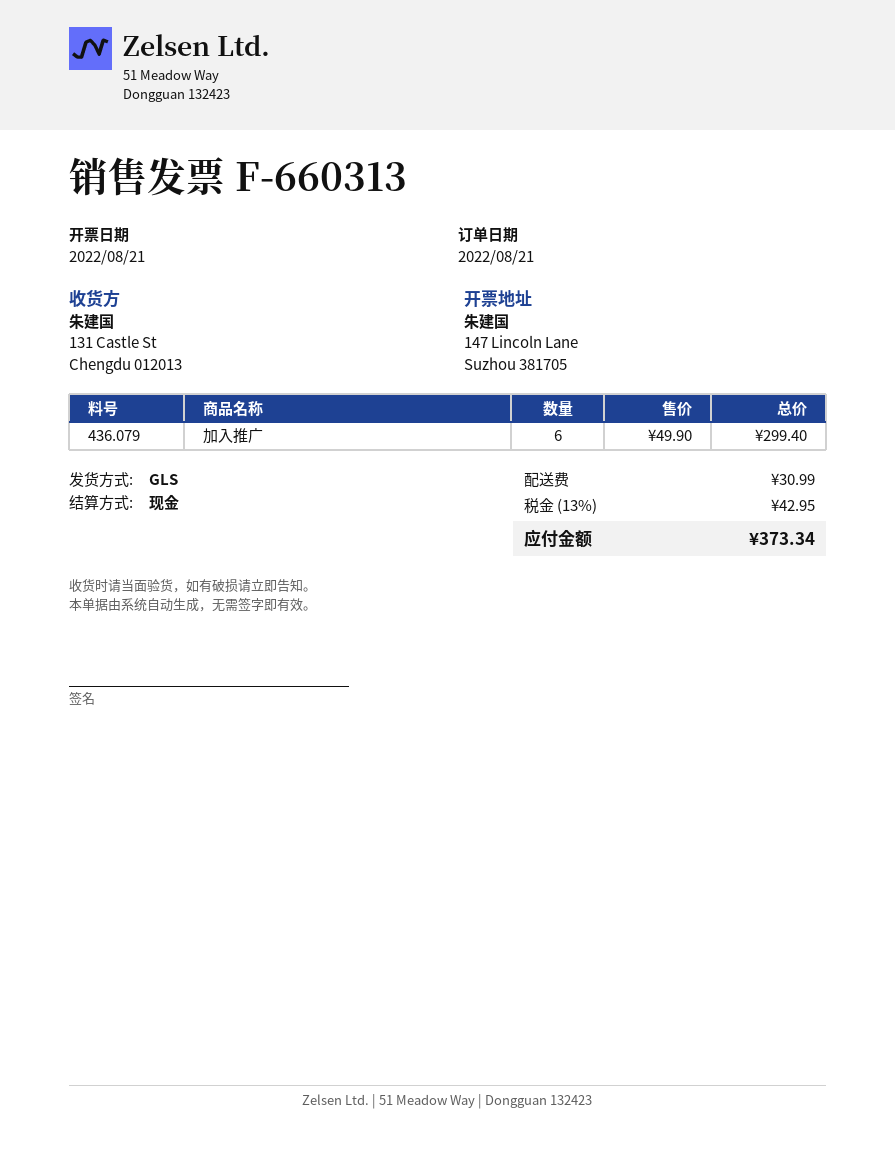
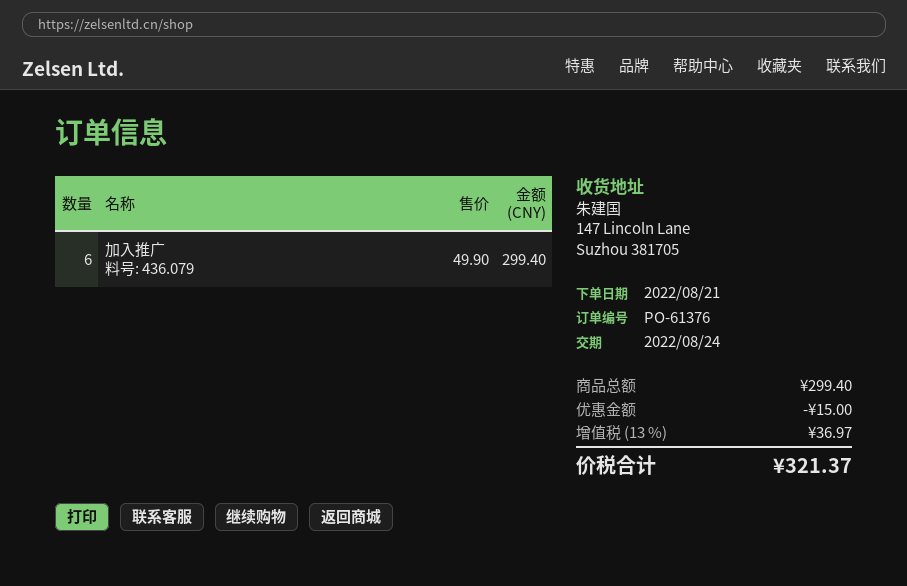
ship to: 131 Castle St, Chengdu 012013 -> 147 Lincoln Lane, Suzhou 381705
discount: none -> 15.00
shipping: 30.99 -> none
tax: 13% = 42.95 -> 13% = 36.97
total: 373.34 -> 321.37

